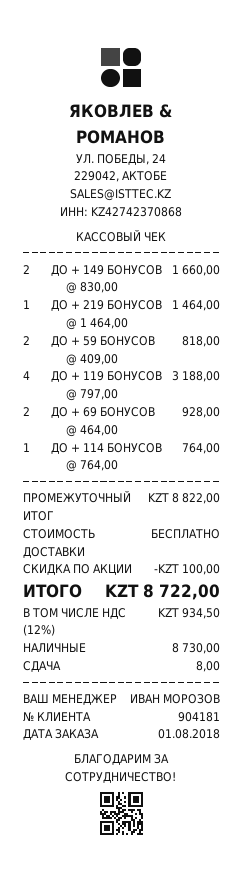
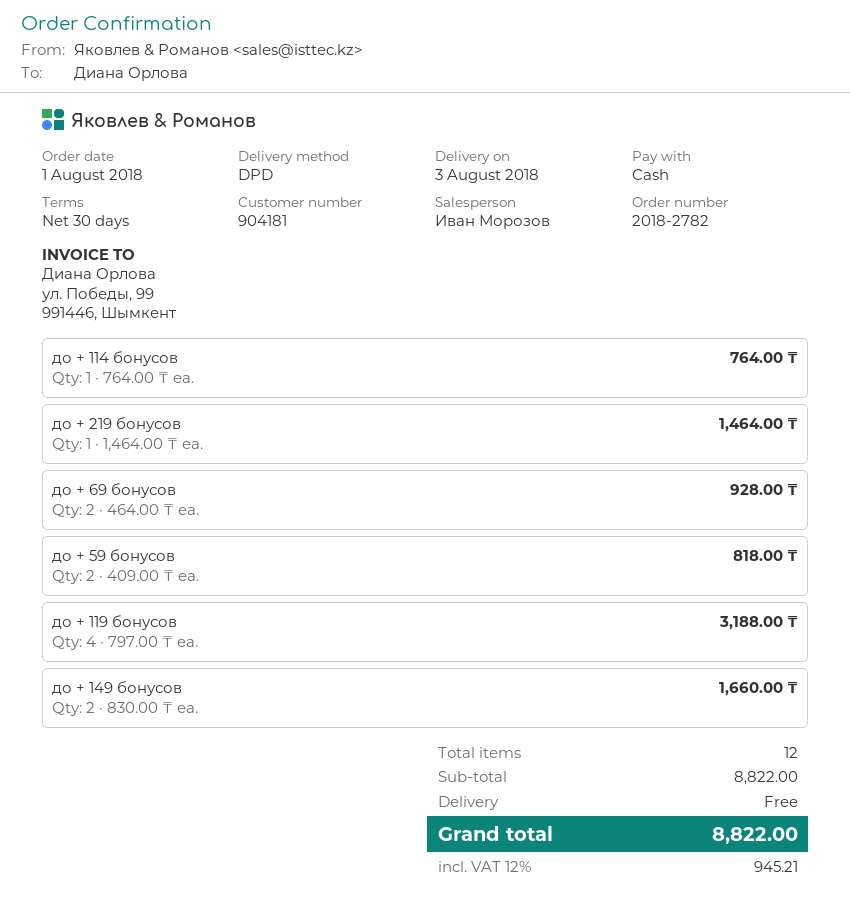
discount: 100.00 -> none
tax: 12% = 934.50 -> 12% = 945.21
total: 8722.00 -> 8822.00

